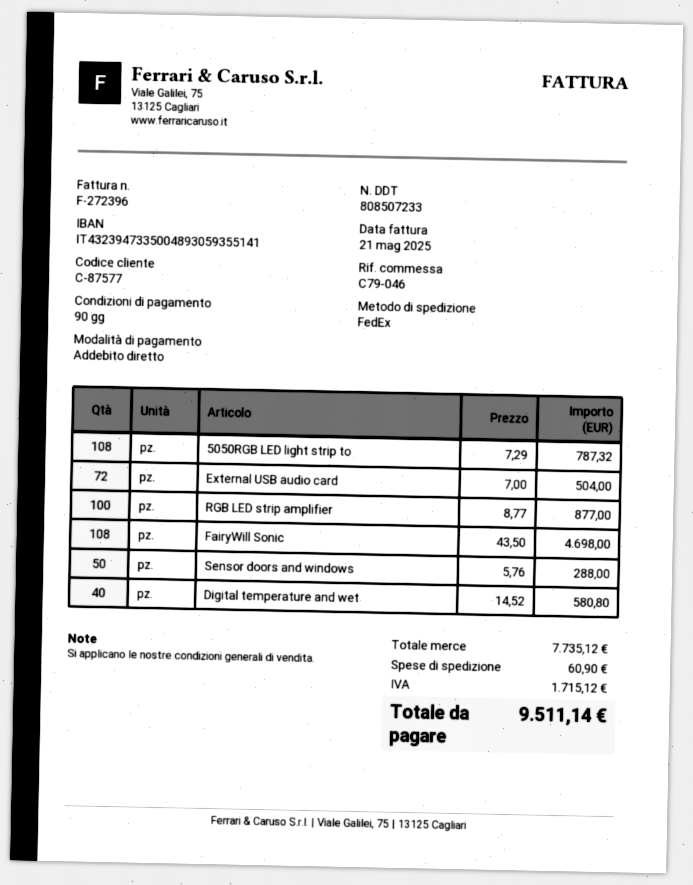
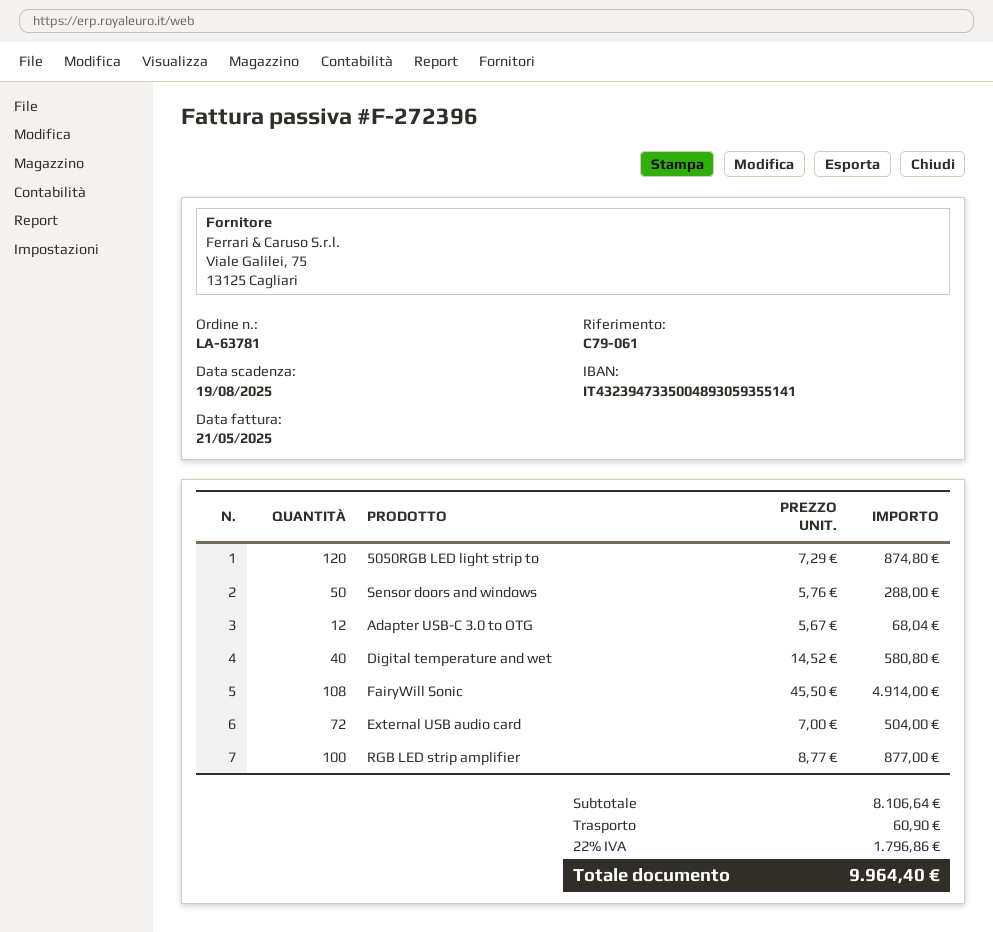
reference: C79-046 -> C79-061
5050RGB LED light strip to: 108 x 7.29 = 787.32 -> 120 x 7.29 = 874.80
FairyWill Sonic: 108 x 43.50 = 4698.00 -> 108 x 45.50 = 4914.00
Adapter USB-C 3.0 to OTG: none -> 12 x 5.67 = 68.04
subtotal: 7735.12 -> 8106.64
tax: 1715.12 -> 1796.86
total: 9511.14 -> 9964.40

